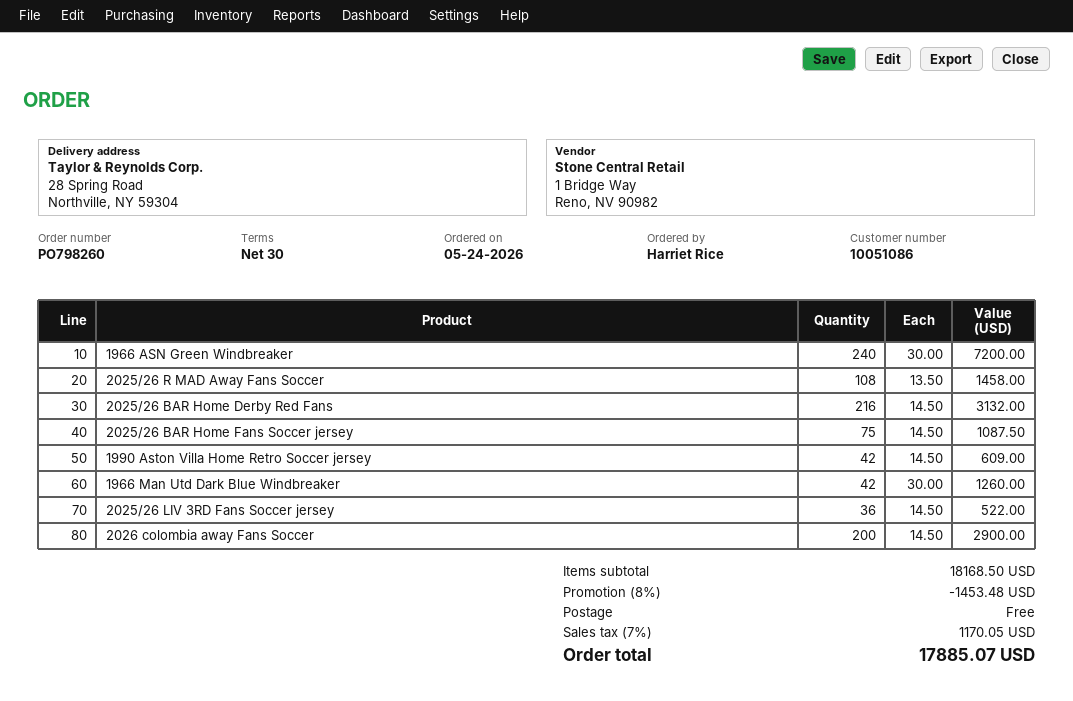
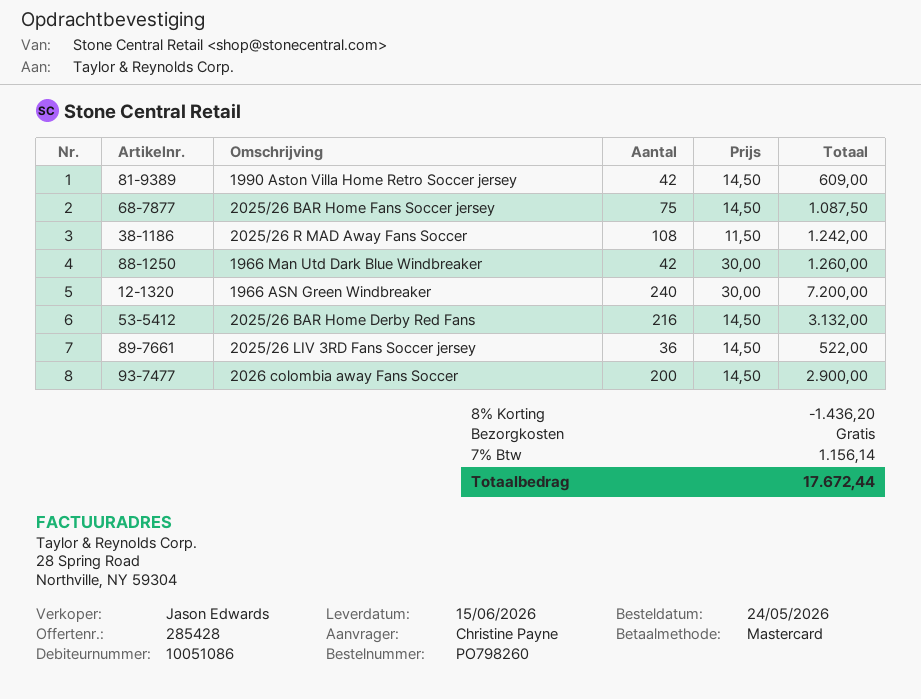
ordered by: Harriet Rice -> Christine Payne
2025/26 R MAD Away Fans Soccer: 108 x 13.50 = 1458.00 -> 108 x 11.50 = 1242.00
discount: 8% = 1453.48 -> 8% = 1436.20
tax: 7% = 1170.05 -> 7% = 1156.14
total: 17885.07 -> 17672.44

